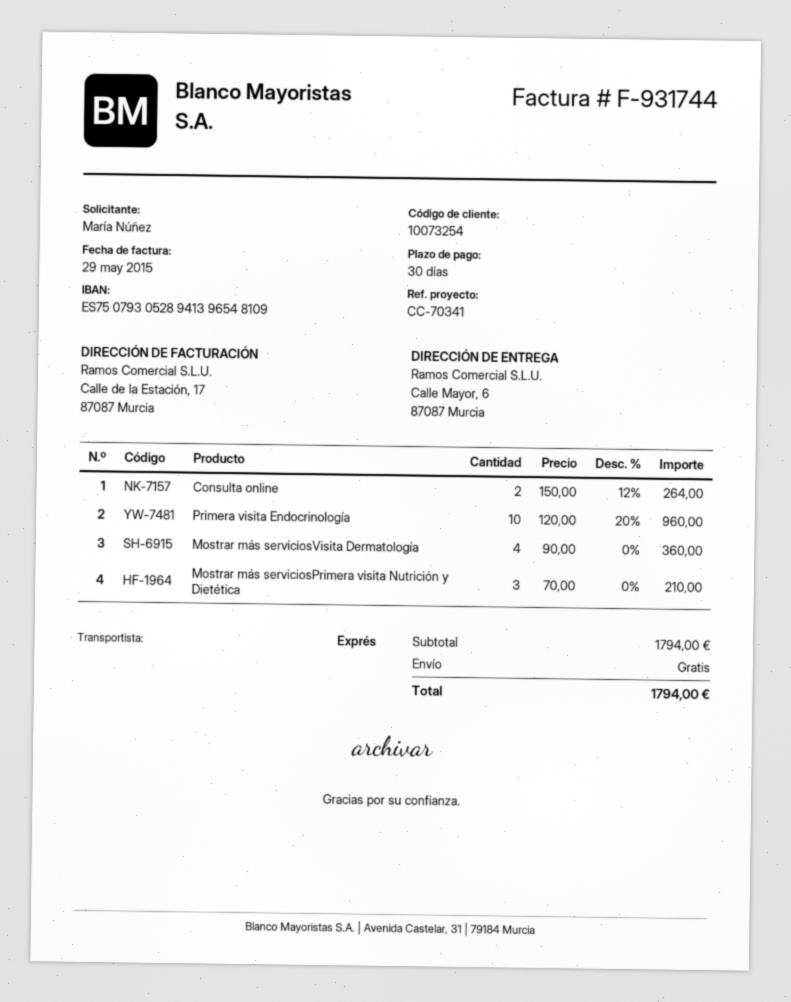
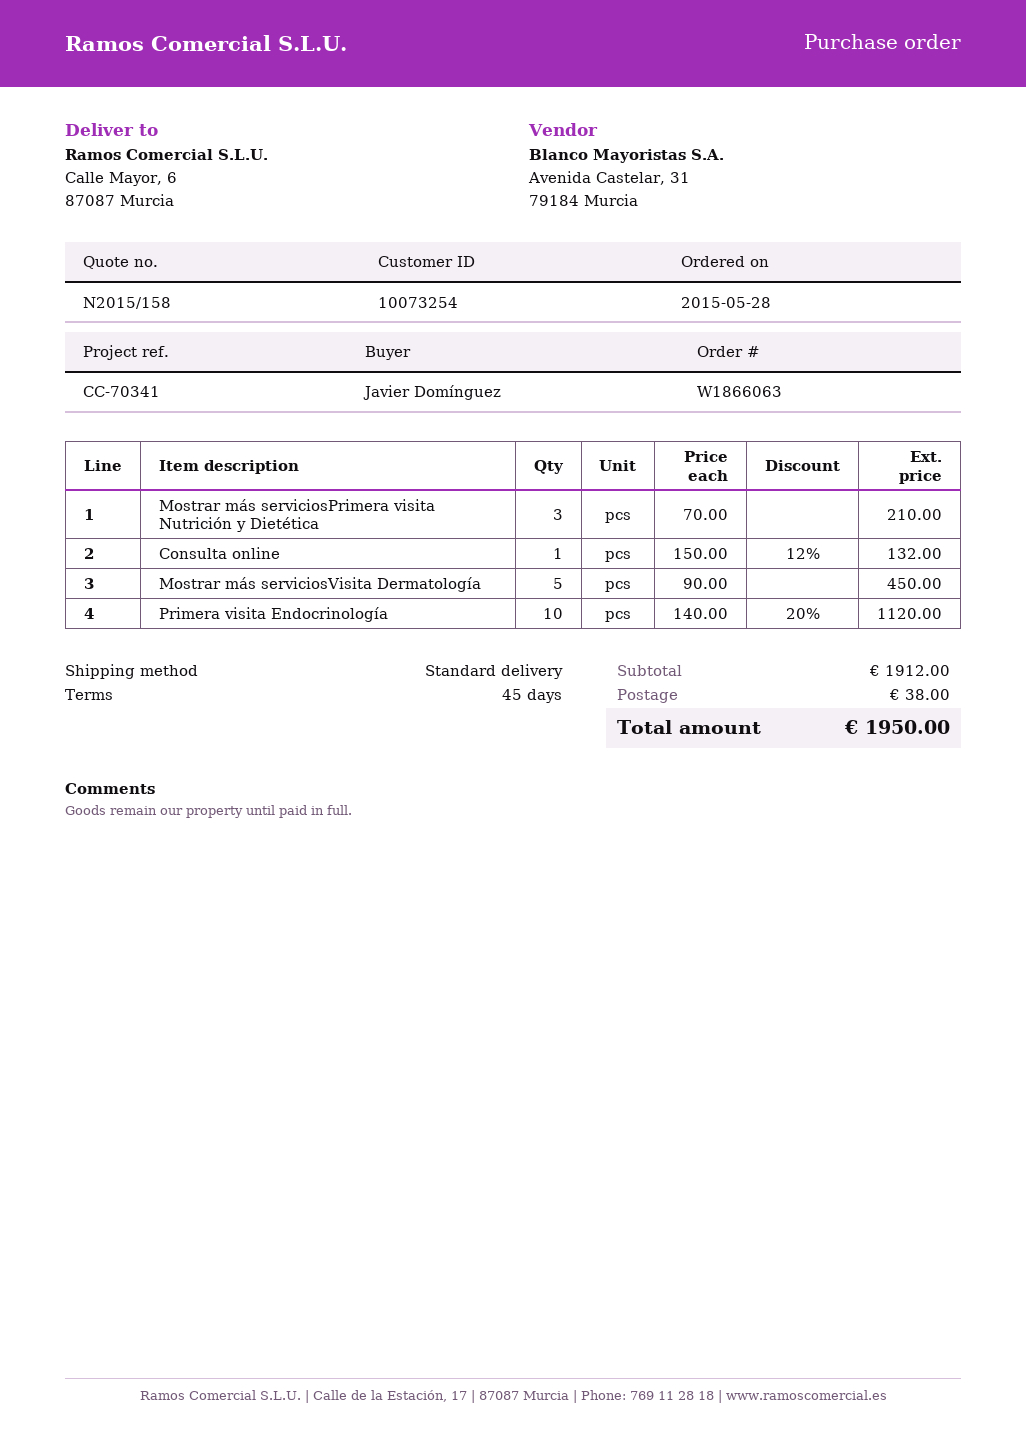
payment terms: 30 days -> 45 days
ordered by: María Núñez -> Javier Domínguez
shipping method: express -> standard
Consulta online: 2 x 150.00 - 12% = 264.00 -> 1 x 150.00 - 12% = 132.00
Primera visita Endocrinología: 10 x 120.00 - 20% = 960.00 -> 10 x 140.00 - 20% = 1120.00
Mostrar más serviciosVisita Dermatología: 4 x 90.00 = 360.00 -> 5 x 90.00 = 450.00
subtotal: 1794.00 -> 1912.00
shipping: 0.00 -> 38.00
total: 1794.00 -> 1950.00

